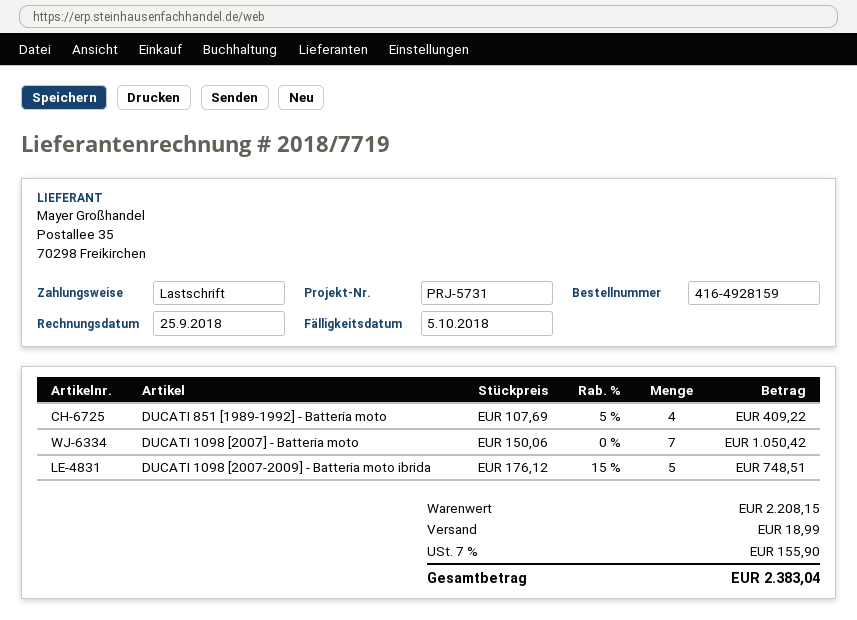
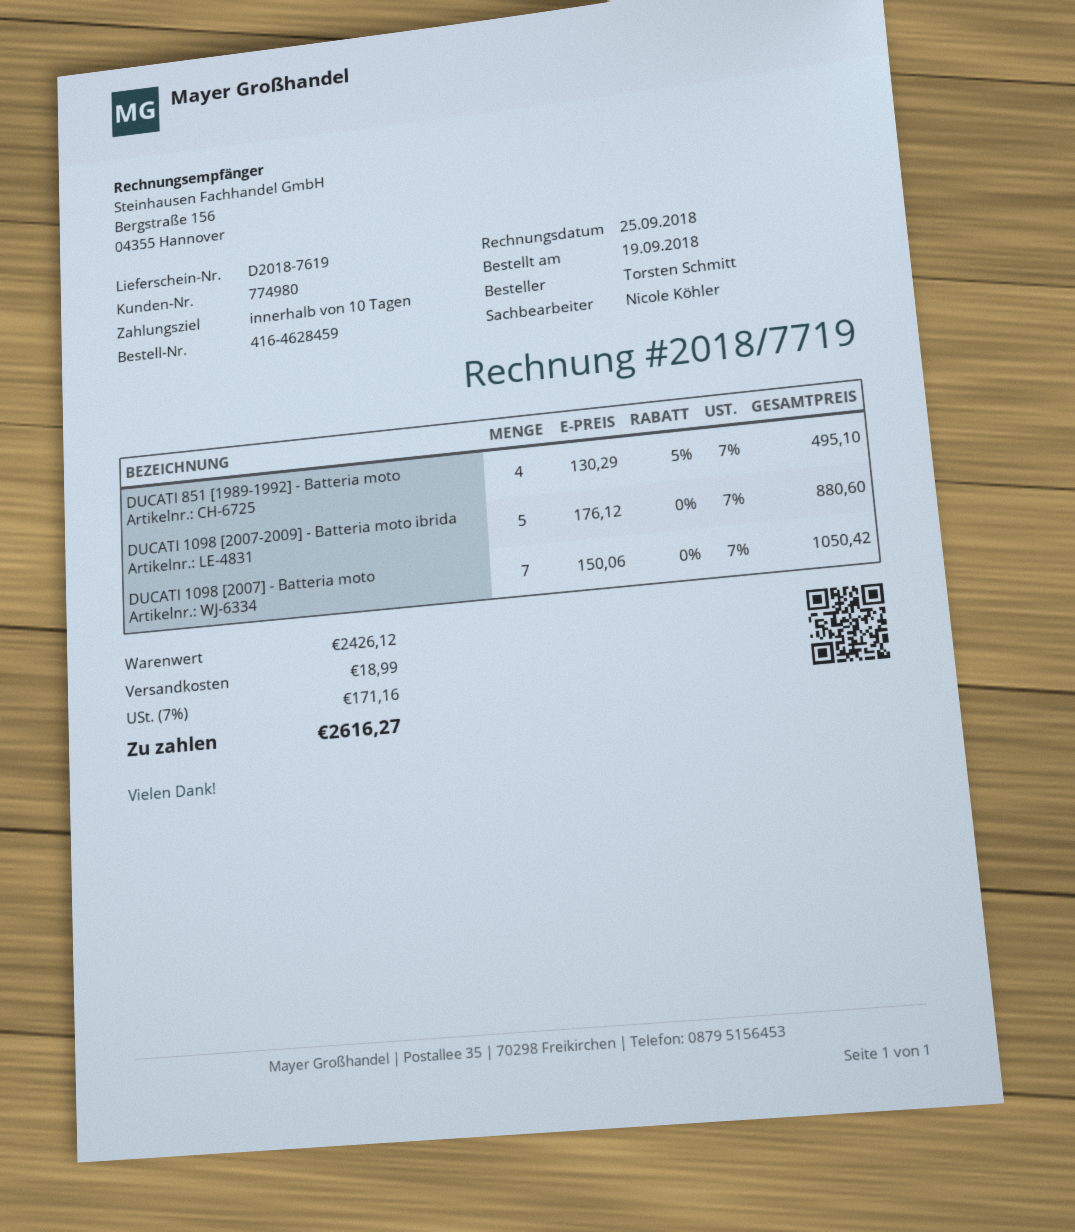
order number: 416-4928159 -> 416-4628459
DUCATI 851 [1989-1992] - Batteria moto: 4 x 107.69 - 5% = 409.22 -> 4 x 130.29 - 5% = 495.10
DUCATI 1098 [2007-2009] - Batteria moto ibrida: 5 x 176.12 - 15% = 748.51 -> 5 x 176.12 = 880.60
subtotal: 2208.15 -> 2426.12
tax: 7% = 155.90 -> 7% = 171.16
total: 2383.04 -> 2616.27

